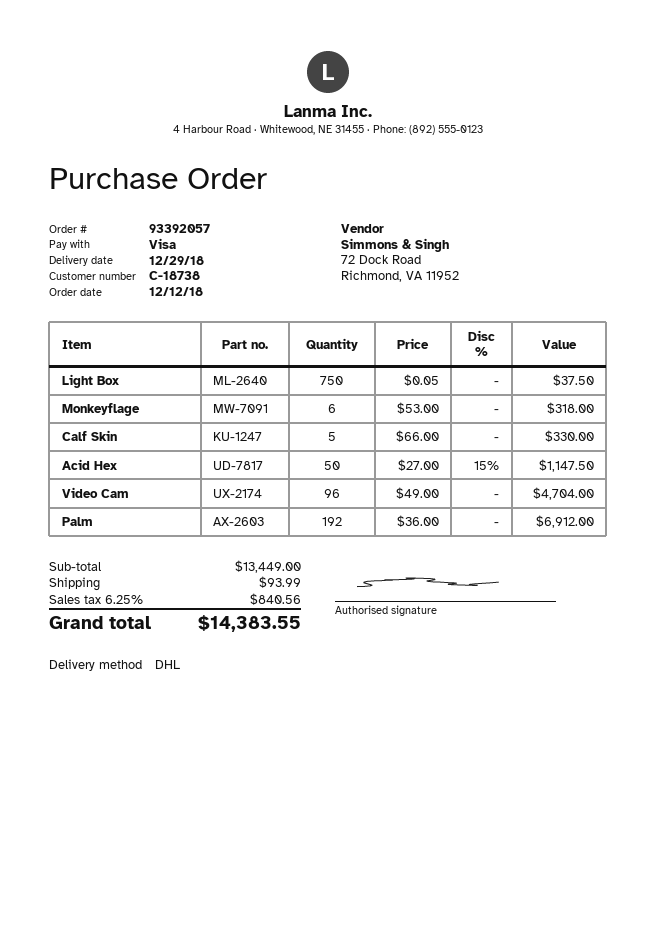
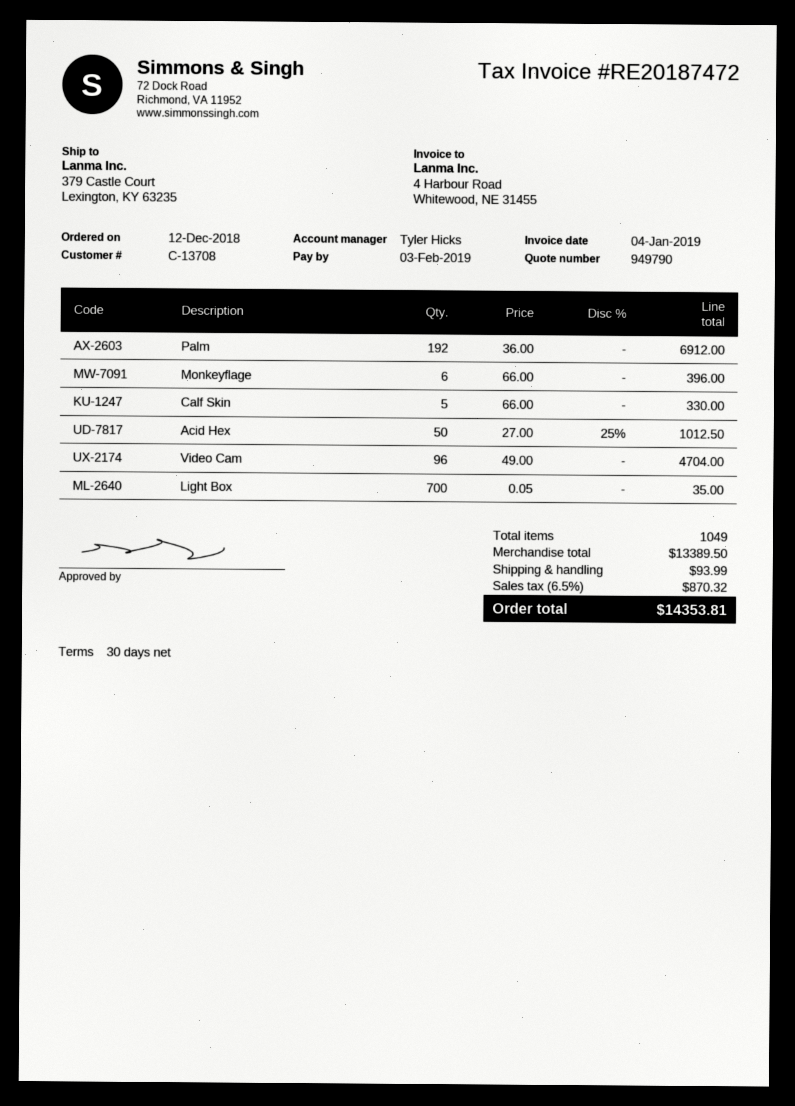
customer number: C-18738 -> C-13708
Light Box: 750 x 0.05 = 37.50 -> 700 x 0.05 = 35.00
Monkeyflage: 6 x 53.00 = 318.00 -> 6 x 66.00 = 396.00
Acid Hex: 50 x 27.00 - 15% = 1147.50 -> 50 x 27.00 - 25% = 1012.50
subtotal: 13449.00 -> 13389.50
tax: 6.25% = 840.56 -> 6.5% = 870.32
total: 14383.55 -> 14353.81

